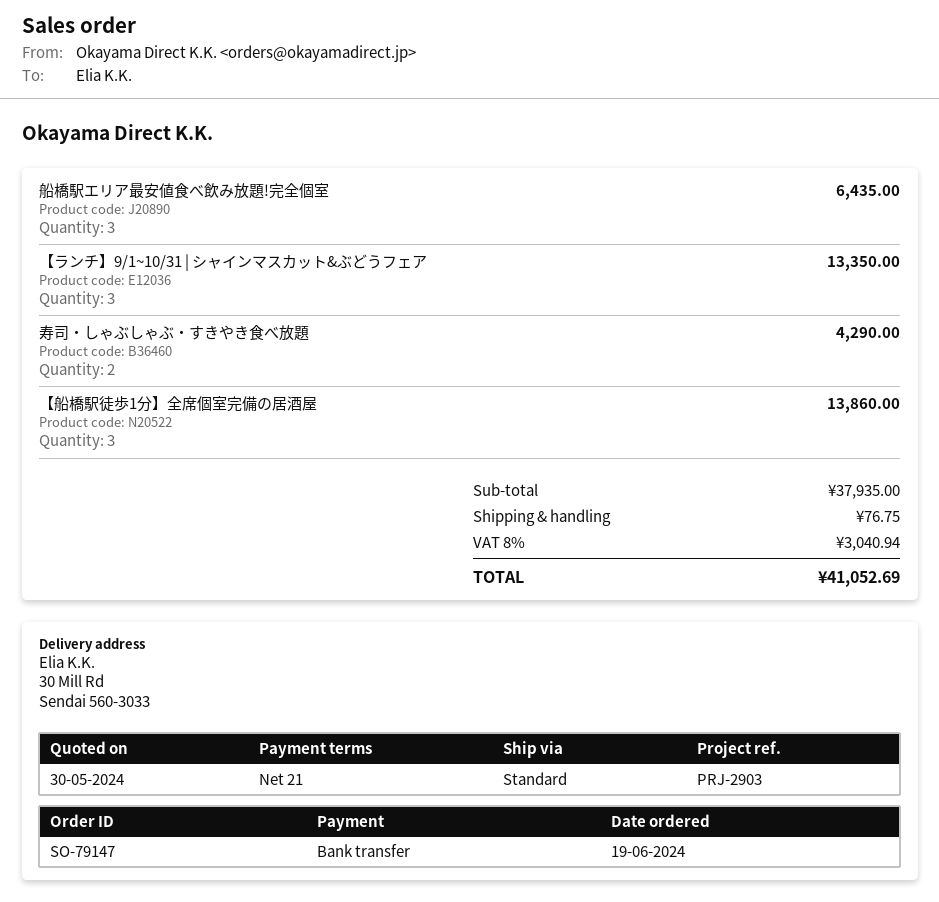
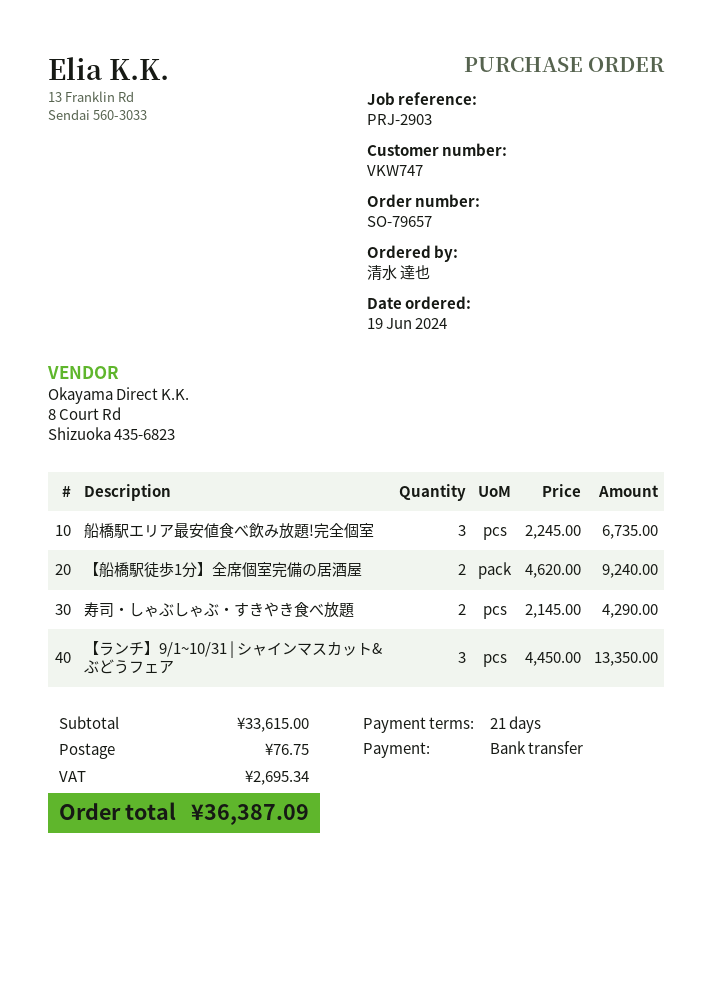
order number: SO-79147 -> SO-79657
船橋駅エリア最安値食べ飲み放題!完全個室: 3 for 6435.00 -> 3 for 6735.00
【船橋駅徒歩1分】全席個室完備の居酒屋: 3 for 13860.00 -> 2 for 9240.00
subtotal: 37935.00 -> 33615.00
tax: 3040.94 -> 2695.34
total: 41052.69 -> 36387.09

